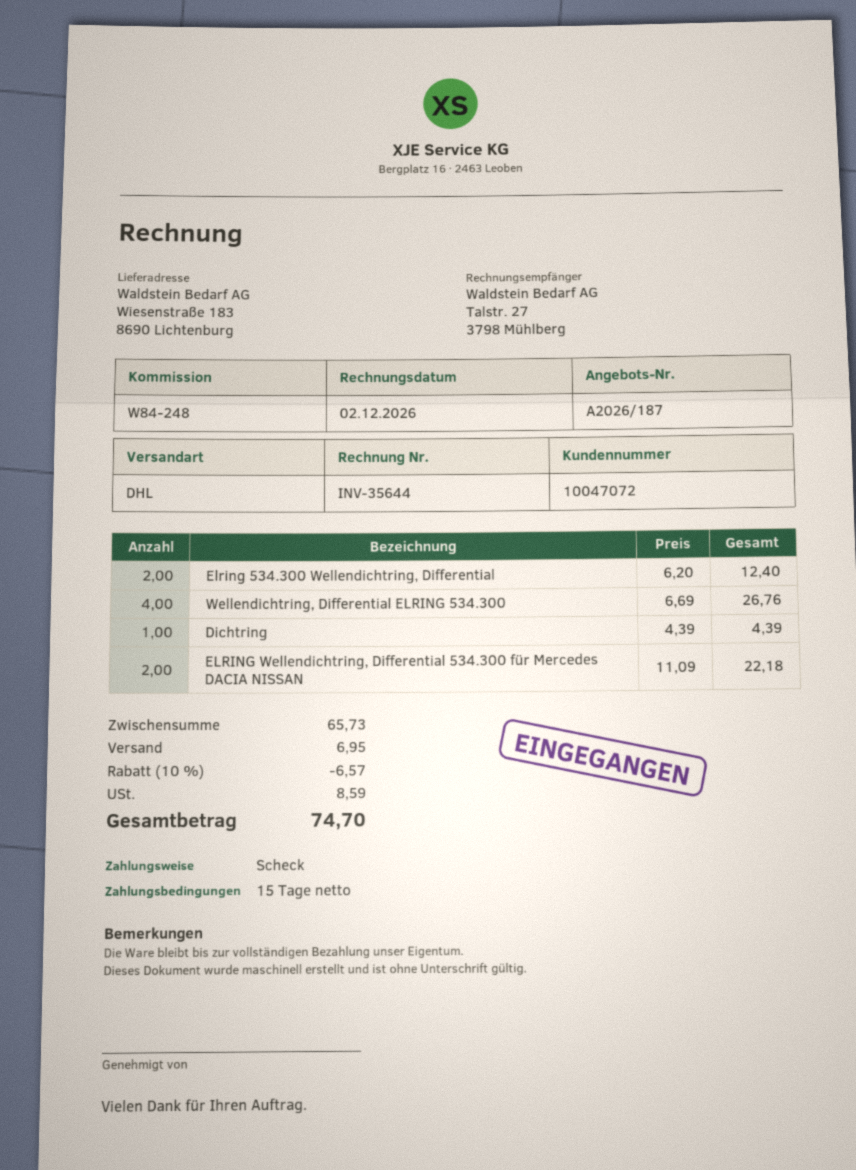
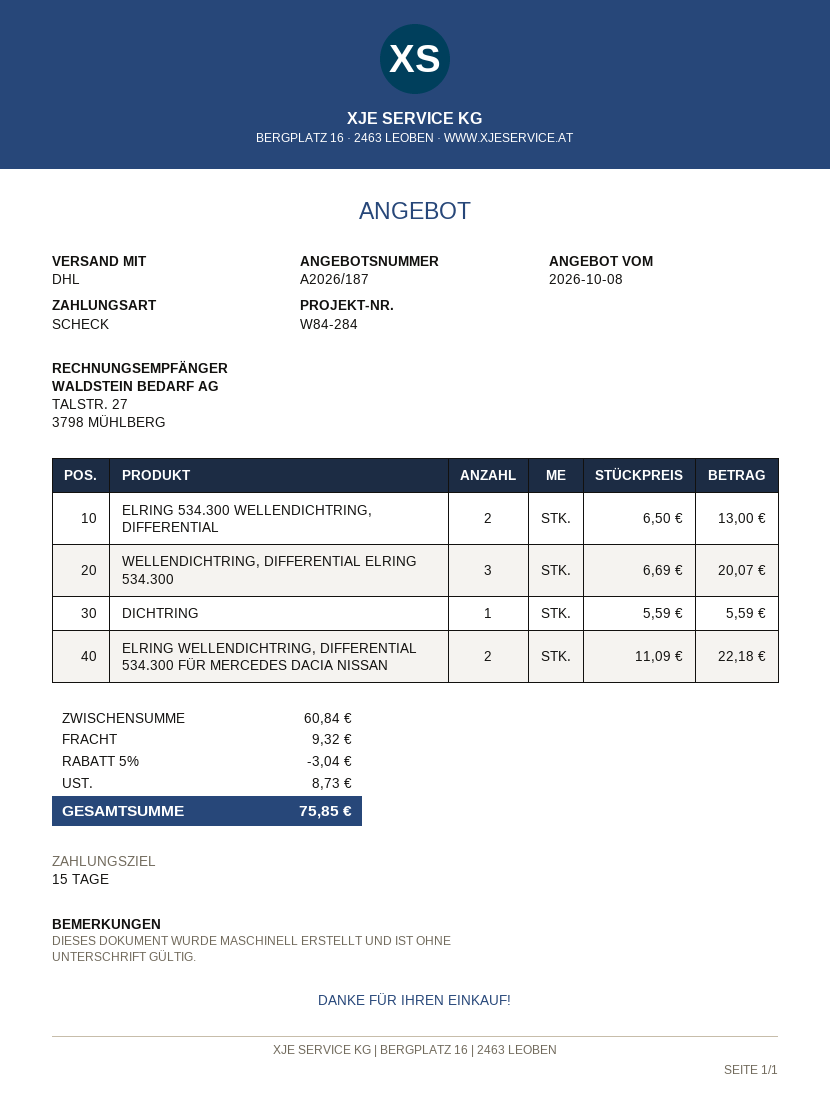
reference: W84-248 -> W84-284
Elring 534.300 Wellendichtring, Differential: 2 x 6.20 = 12.40 -> 2 x 6.50 = 13.00
Wellendichtring, Differential ELRING 534.300: 4 x 6.69 = 26.76 -> 3 x 6.69 = 20.07
Dichtring: 1 x 4.39 = 4.39 -> 1 x 5.59 = 5.59
subtotal: 65.73 -> 60.84
discount: 10% = 6.57 -> 5% = 3.04
shipping: 6.95 -> 9.32
tax: 8.59 -> 8.73
total: 74.70 -> 75.85

